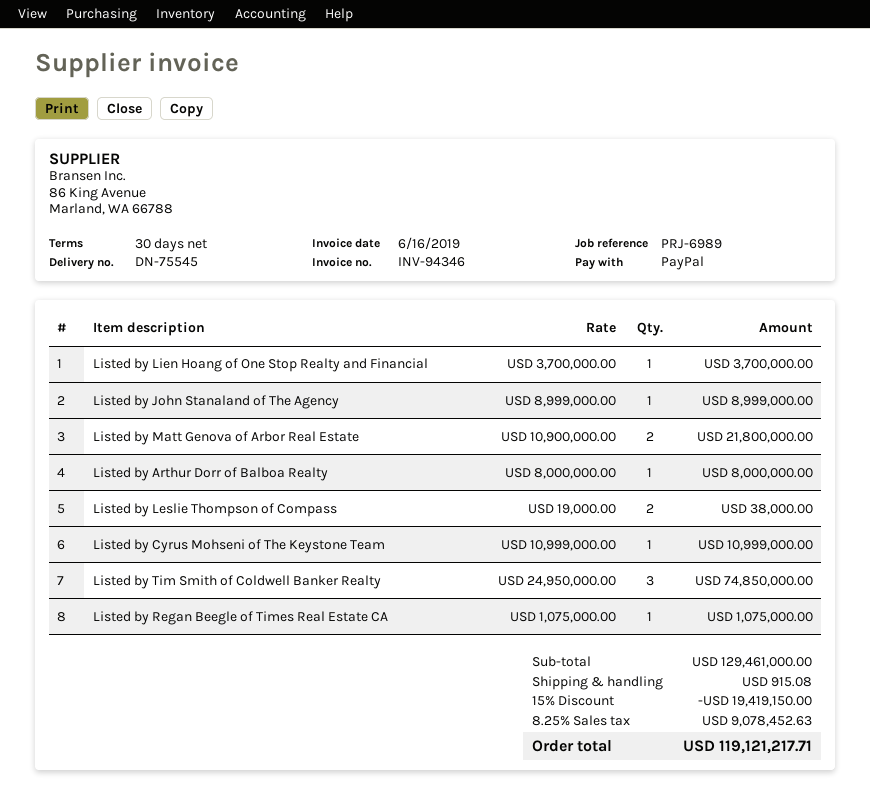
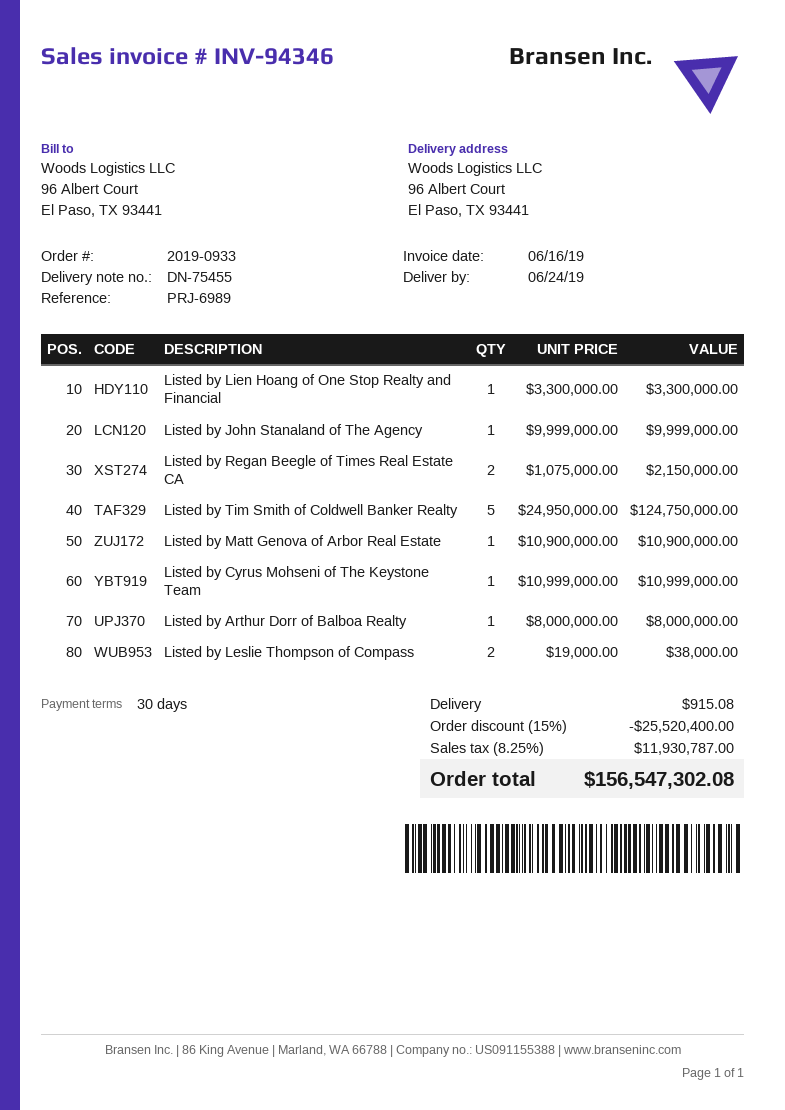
delivery note number: DN-75545 -> DN-75455
Listed by Lien Hoang of One Stop Realty and Financial: 1 x 3700000.00 = 3700000.00 -> 1 x 3300000.00 = 3300000.00
Listed by John Stanaland of The Agency: 1 x 8999000.00 = 8999000.00 -> 1 x 9999000.00 = 9999000.00
Listed by Matt Genova of Arbor Real Estate: 2 x 10900000.00 = 21800000.00 -> 1 x 10900000.00 = 10900000.00
Listed by Tim Smith of Coldwell Banker Realty: 3 x 24950000.00 = 74850000.00 -> 5 x 24950000.00 = 124750000.00
Listed by Regan Beegle of Times Real Estate CA: 1 x 1075000.00 = 1075000.00 -> 2 x 1075000.00 = 2150000.00
discount: 15% = 19419150.00 -> 15% = 25520400.00
tax: 8.25% = 9078452.63 -> 8.25% = 11930787.00
total: 119121217.71 -> 156547302.08

